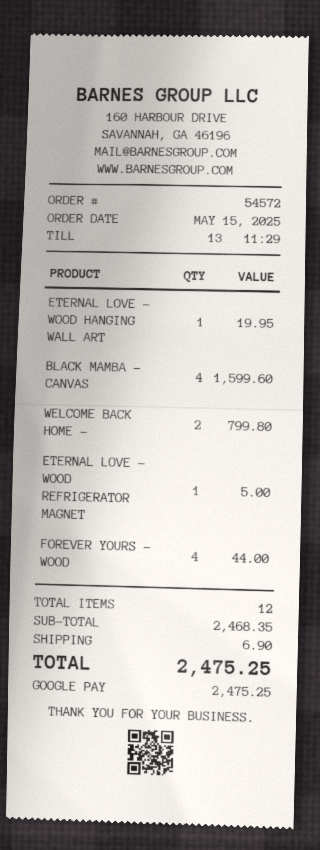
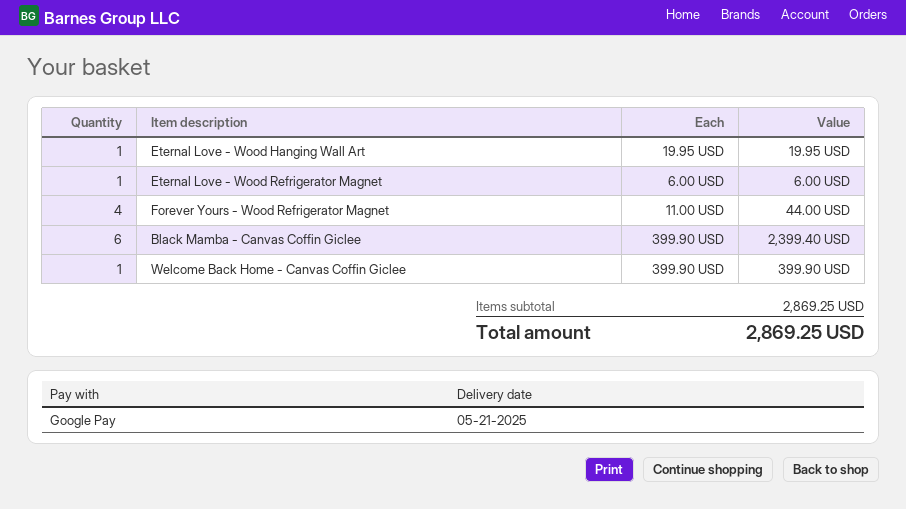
BLACK MAMBA - CANVAS: 4 for 1599.60 -> 6 for 2399.40
WELCOME BACK HOME -: 2 for 799.80 -> 1 for 399.90
ETERNAL LOVE - WOOD REFRIGERATOR MAGNET: 1 for 5.00 -> 1 for 6.00
subtotal: 2468.35 -> 2869.25
shipping: 6.90 -> none
total: 2475.25 -> 2869.25

